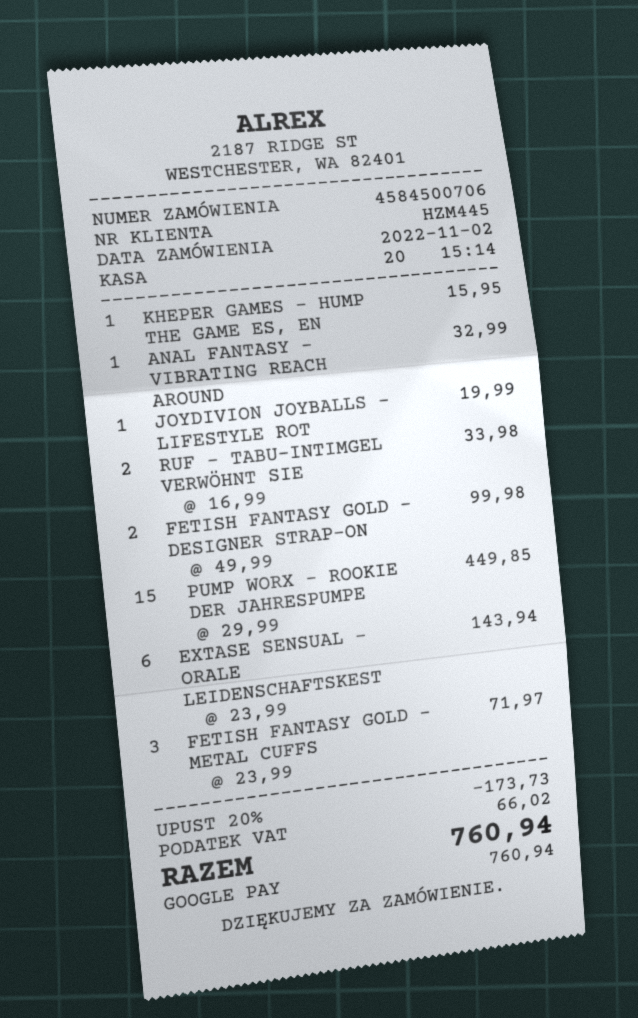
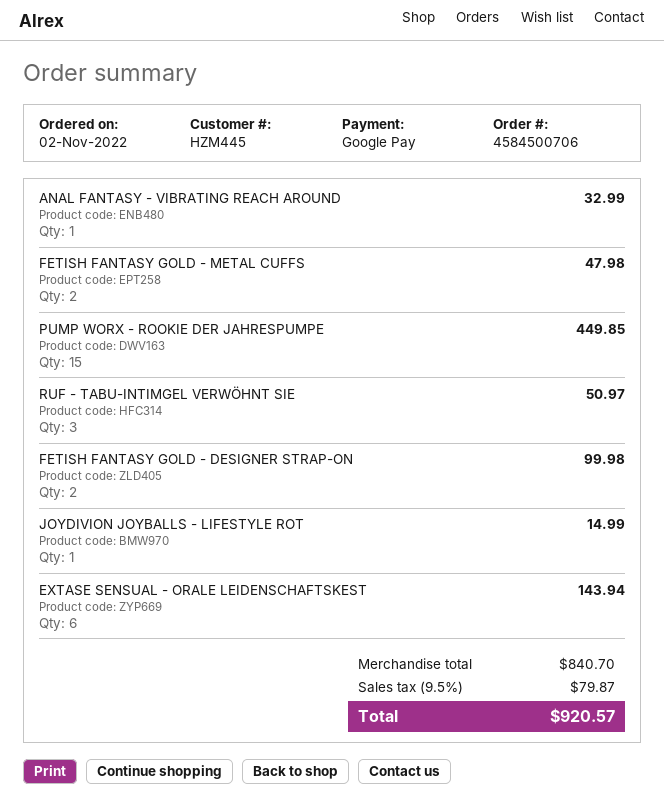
KHEPER GAMES - HUMP THE GAME ES, EN: 1 for 15.95 -> none
JOYDIVION JOYBALLS - LIFESTYLE ROT: 1 for 19.99 -> 1 for 14.99
RUF - TABU-INTIMGEL VERWÖHNT SIE: 2 for 33.98 -> 3 for 50.97
FETISH FANTASY GOLD - METAL CUFFS: 3 for 71.97 -> 2 for 47.98
discount: 20% = 173.73 -> none
tax: 66.02 -> 79.87
total: 760.94 -> 920.57

